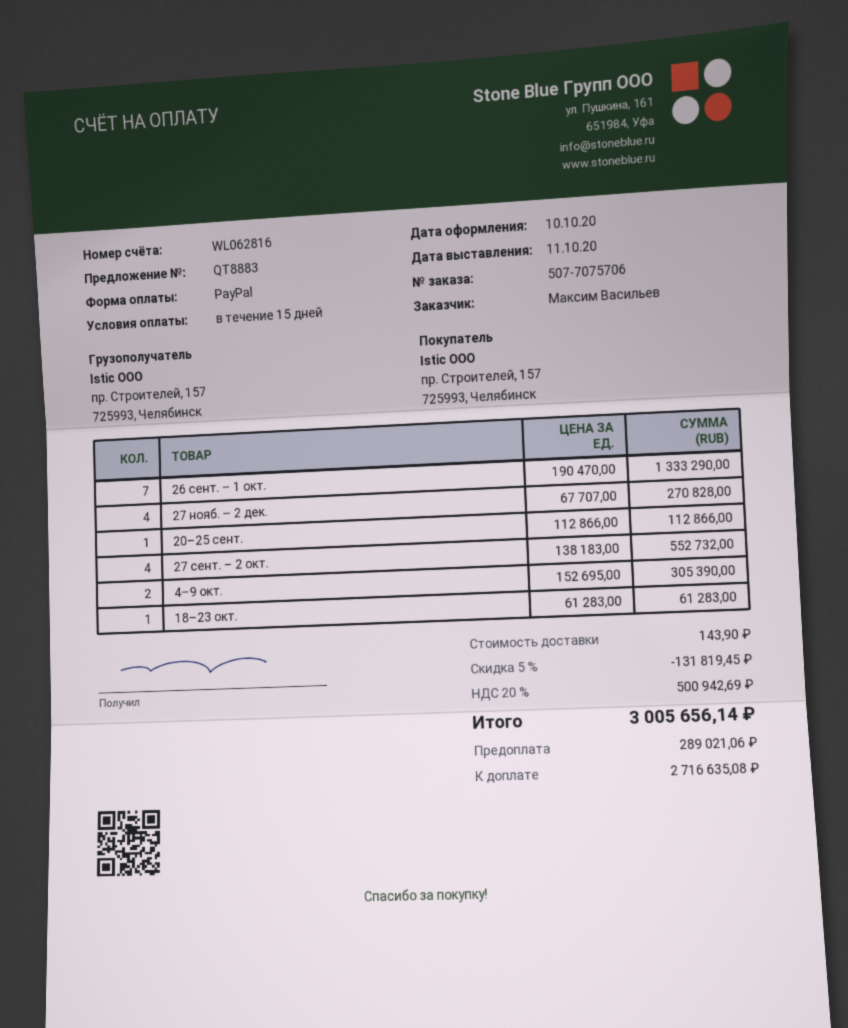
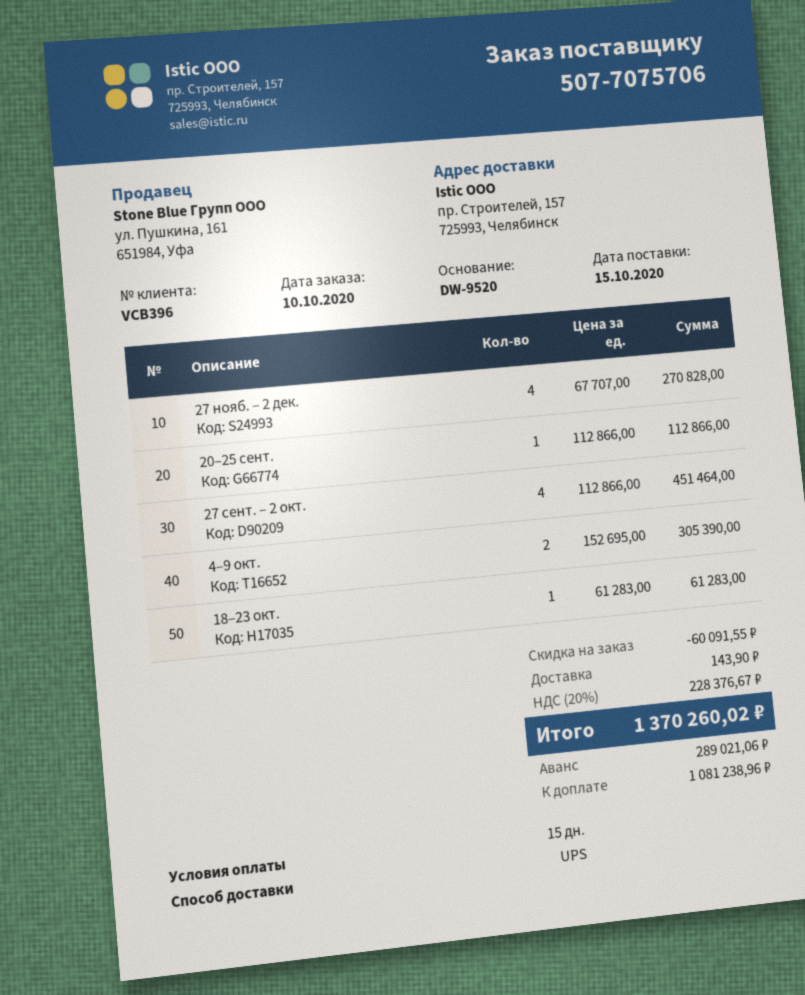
26 сент. – 1 окт.: 7 x 190470.00 = 1333290.00 -> none
27 сент. – 2 окт.: 4 x 138183.00 = 552732.00 -> 4 x 112866.00 = 451464.00
discount: 131819.45 -> 60091.55
tax: 20% = 500942.69 -> 20% = 228376.67
total: 3005656.14 -> 1370260.02
balance: 2716635.08 -> 1081238.96

